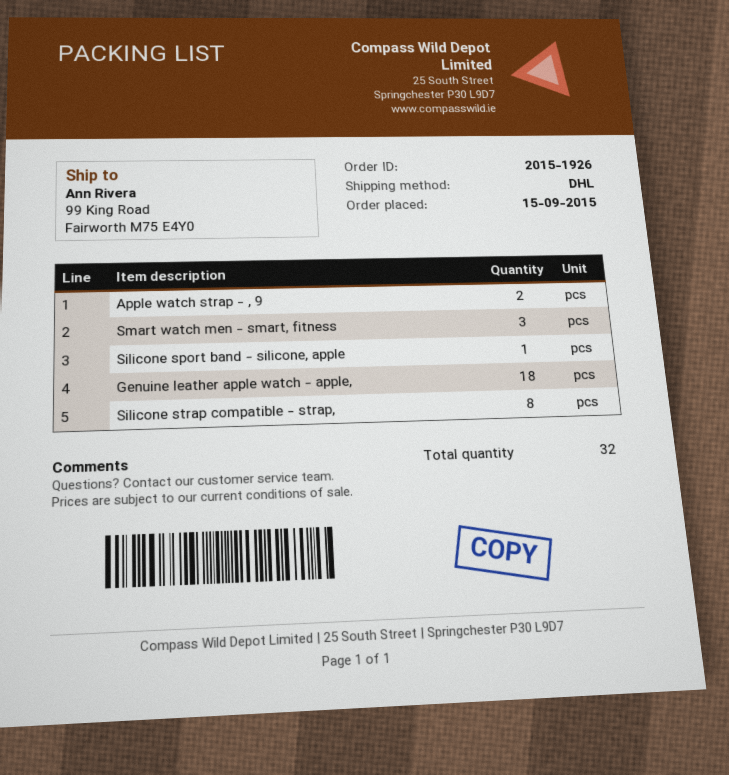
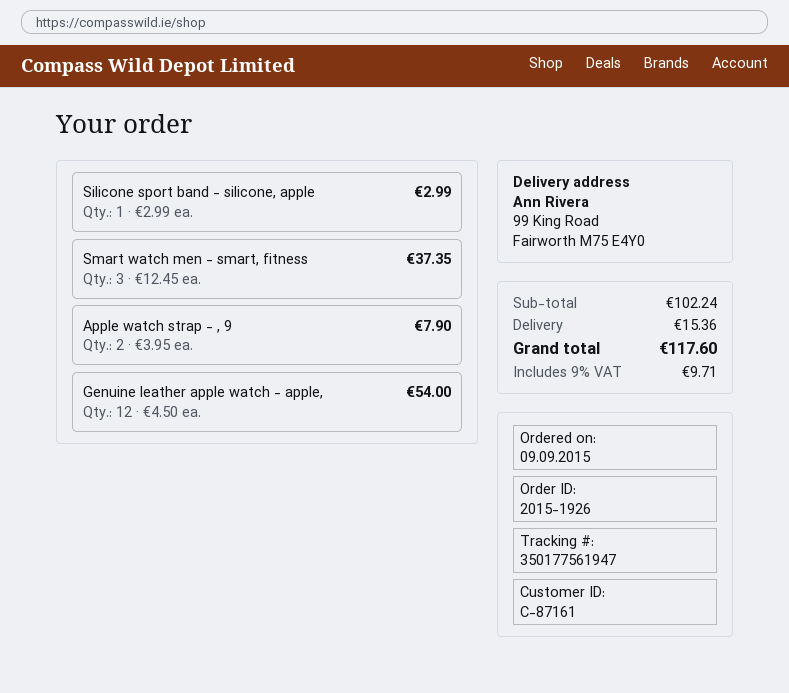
order date: 2015-09-15 -> 2015-09-09
Genuine leather apple watch - apple,: 18 -> 12
Silicone strap compatible - strap,: 8 -> none

